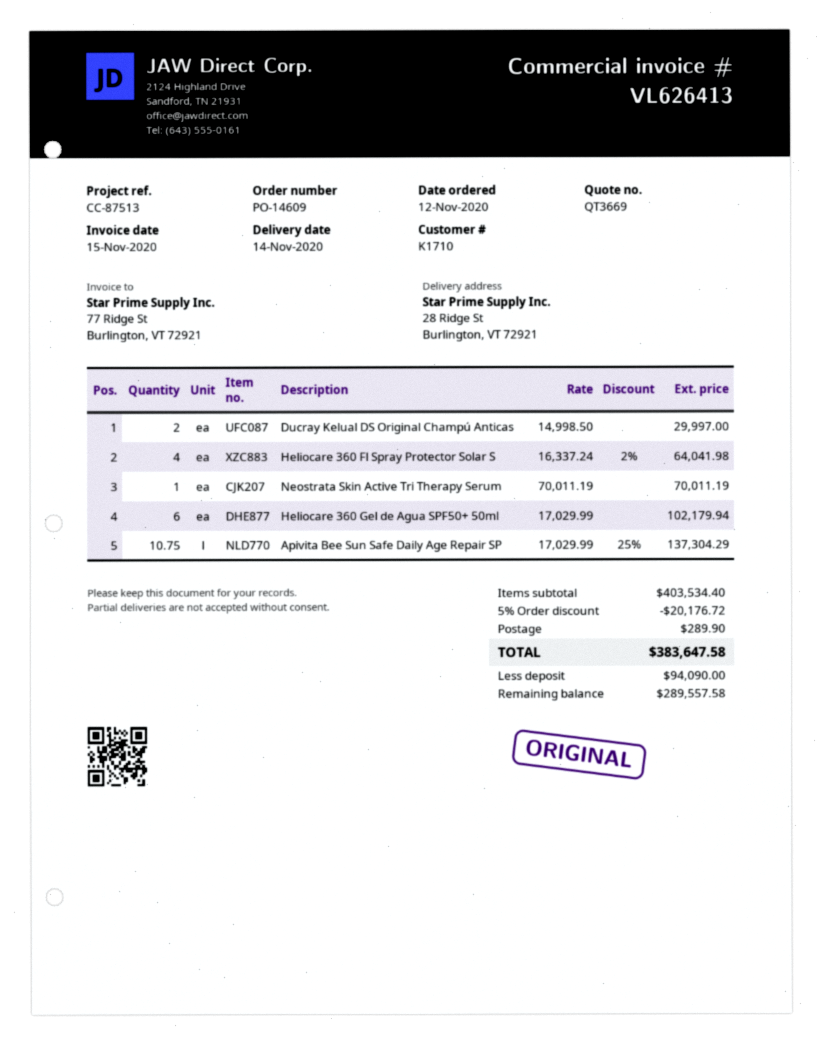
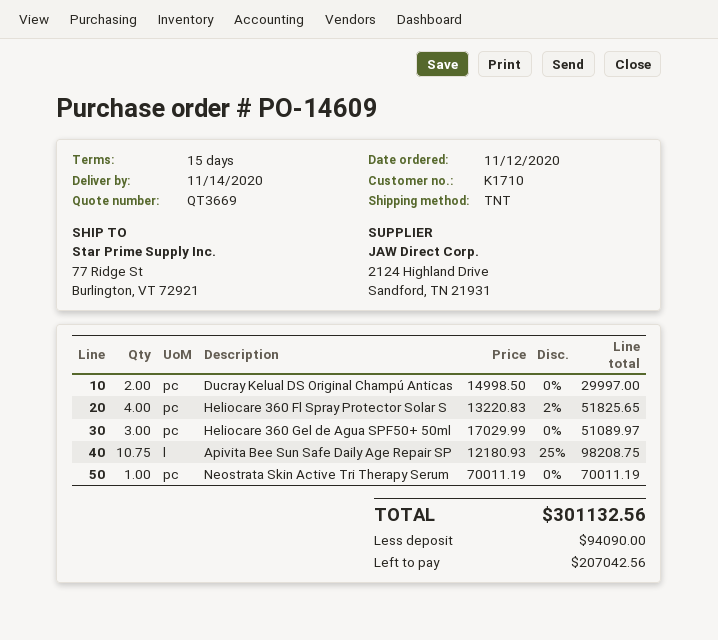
ship to: 28 Ridge St, Burlington, VT 72921 -> 77 Ridge St, Burlington, VT 72921
Heliocare 360 Fl Spray Protector Solar S: 4 x 16337.24 - 2% = 64041.98 -> 4 x 13220.83 - 2% = 51825.65
Heliocare 360 Gel de Agua SPF50+ 50ml: 6 x 17029.99 = 102179.94 -> 3 x 17029.99 = 51089.97
Apivita Bee Sun Safe Daily Age Repair SP: 10.75 x 17029.99 - 25% = 137304.29 -> 10.75 x 12180.93 - 25% = 98208.75
discount: 5% = 20176.72 -> none
shipping: 289.90 -> none
total: 383647.58 -> 301132.56
balance: 289557.58 -> 207042.56

